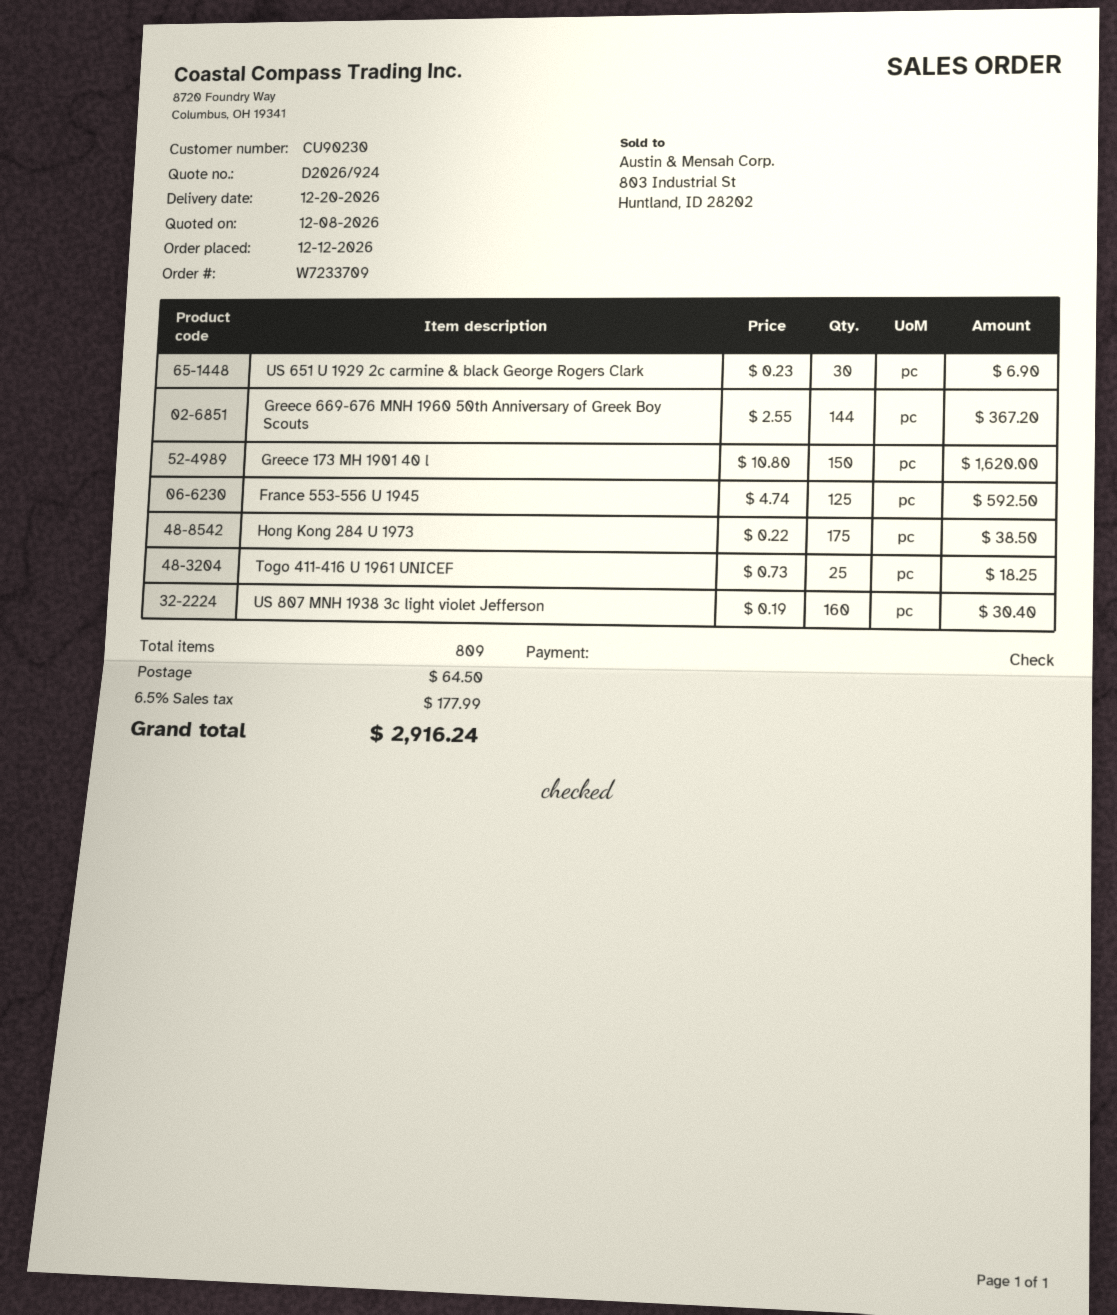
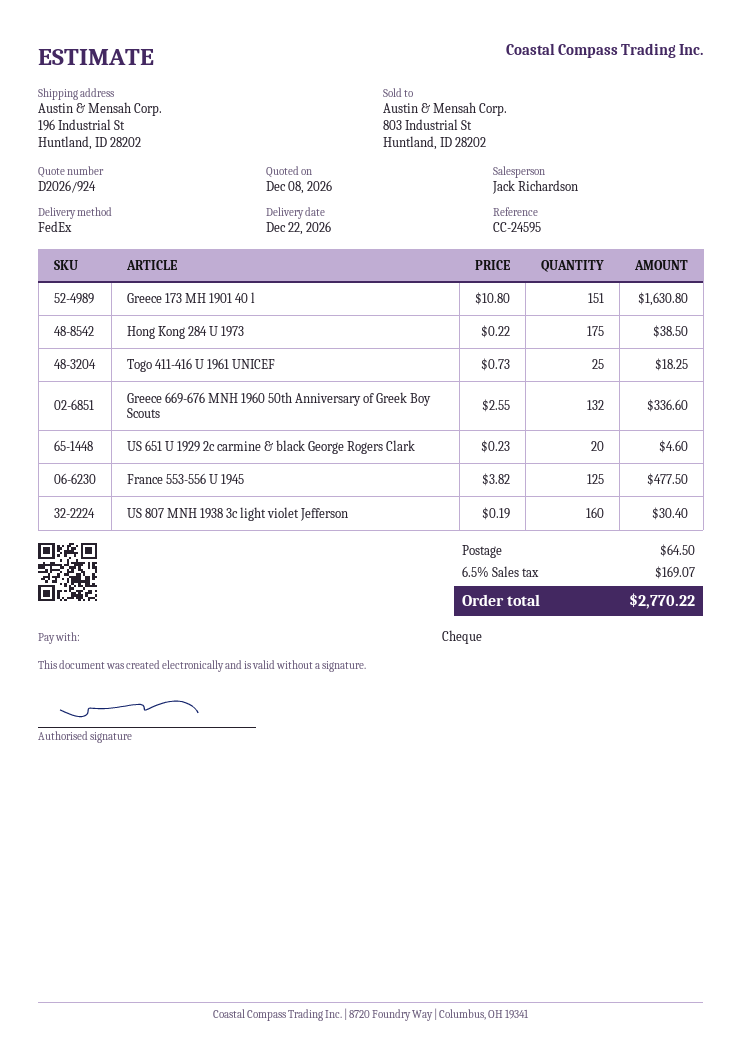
delivery date: 2026-12-20 -> 2026-12-22
US 651 U 1929 2c carmine & black George Rogers Clark: 30 x 0.23 = 6.90 -> 20 x 0.23 = 4.60
Greece 669-676 MNH 1960 50th Anniversary of Greek Boy Scouts: 144 x 2.55 = 367.20 -> 132 x 2.55 = 336.60
Greece 173 MH 1901 40 l: 150 x 10.80 = 1620.00 -> 151 x 10.80 = 1630.80
France 553-556 U 1945: 125 x 4.74 = 592.50 -> 125 x 3.82 = 477.50
tax: 6.5% = 177.99 -> 6.5% = 169.07
total: 2916.24 -> 2770.22

